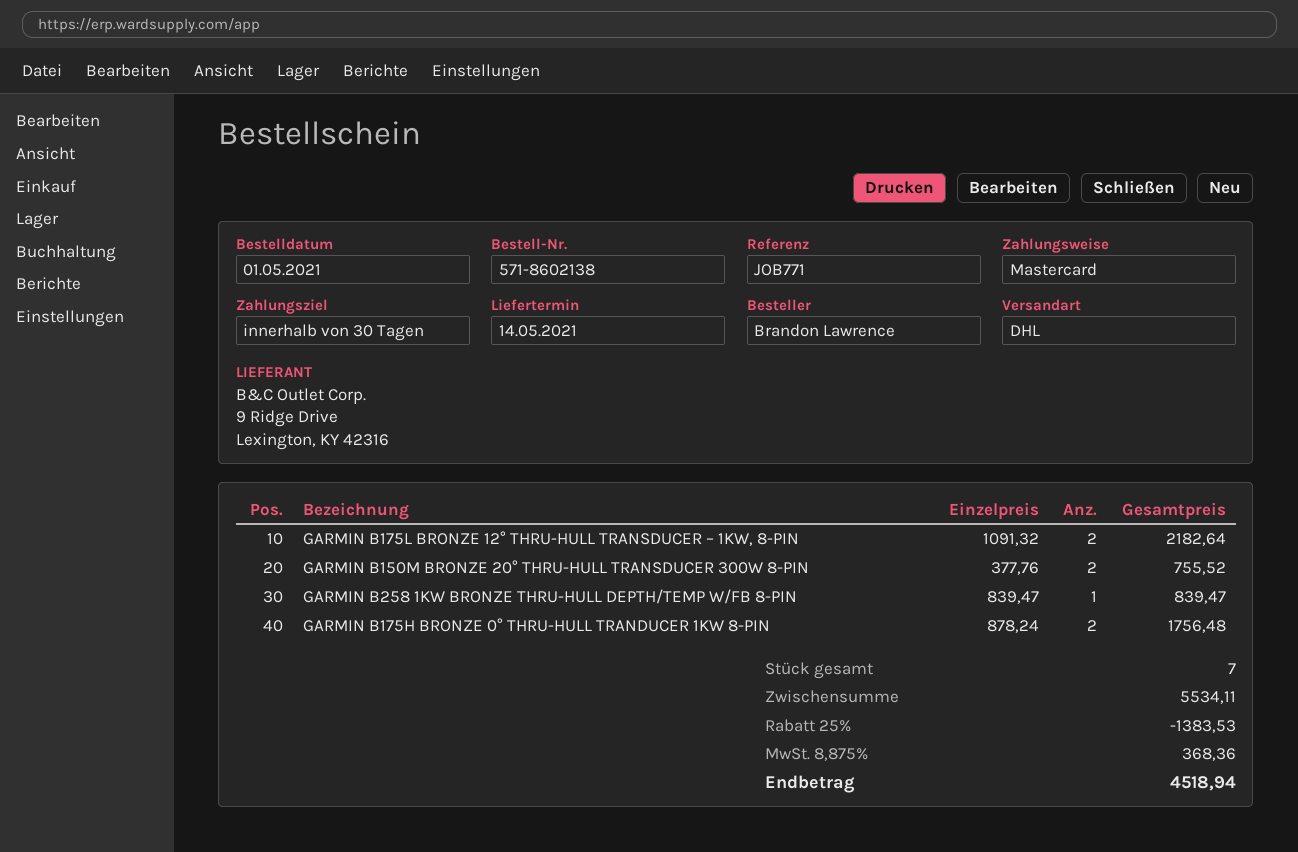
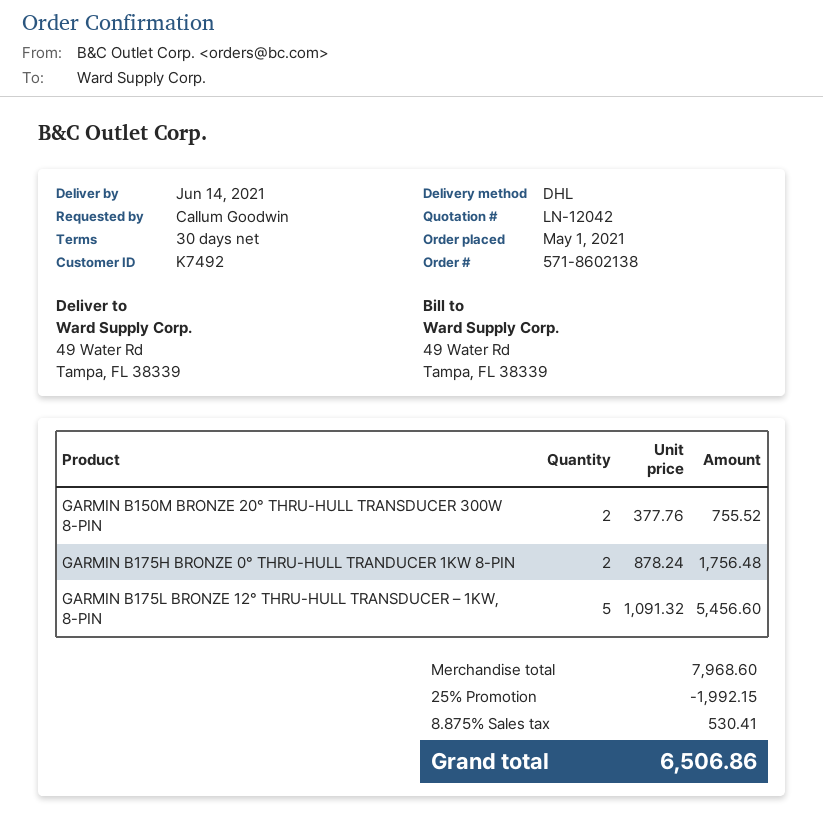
delivery date: 2021-05-14 -> 2021-06-14
ordered by: Brandon Lawrence -> Callum Goodwin
GARMIN B175L BRONZE 12° THRU-HULL TRANSDUCER – 1KW, 8-PIN: 2 x 1091.32 = 2182.64 -> 5 x 1091.32 = 5456.60
GARMIN B258 1KW BRONZE THRU-HULL DEPTH/TEMP W/FB 8-PIN: 1 x 839.47 = 839.47 -> none
subtotal: 5534.11 -> 7968.60
discount: 25% = 1383.53 -> 25% = 1992.15
tax: 8.875% = 368.36 -> 8.875% = 530.41
total: 4518.94 -> 6506.86

